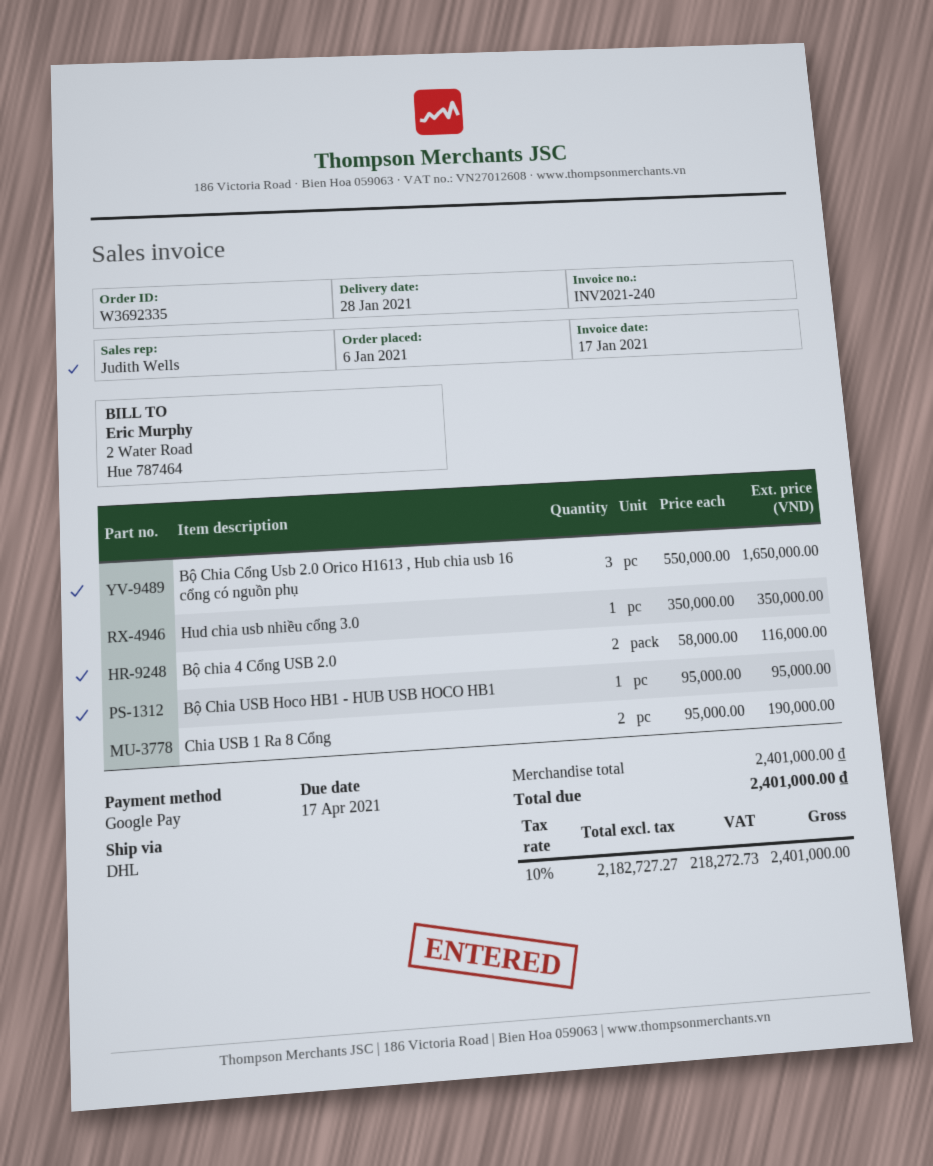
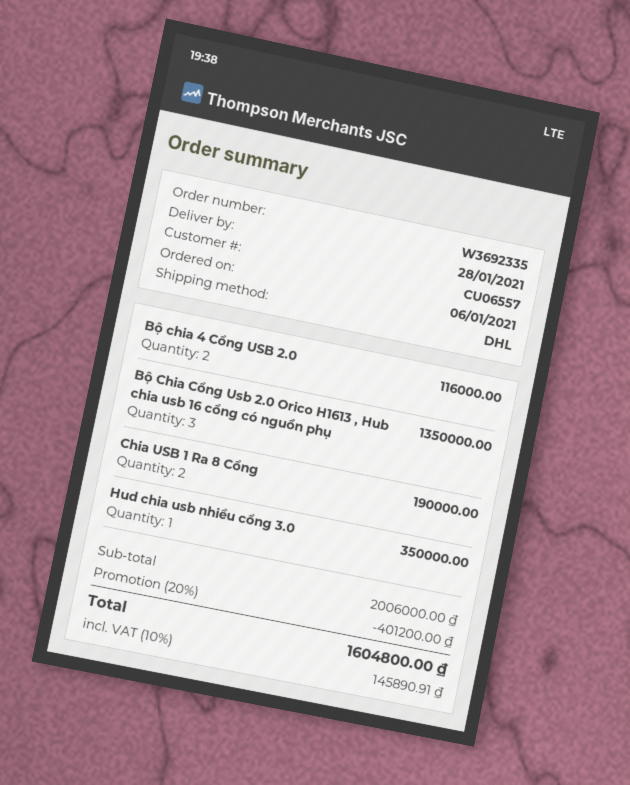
Bộ Chia Cổng Usb 2.0 Orico H1613 , Hub chia usb 16 cổng có nguồn phụ: 3 for 1650000.00 -> 3 for 1350000.00
Bộ Chia USB Hoco HB1 - HUB USB HOCO HB1: 1 for 95000.00 -> none
subtotal: 2401000.00 -> 2006000.00
discount: none -> 20% = 401200.00
tax: 10% = 218272.73 -> 10% = 145890.91
total: 2401000.00 -> 1604800.00

